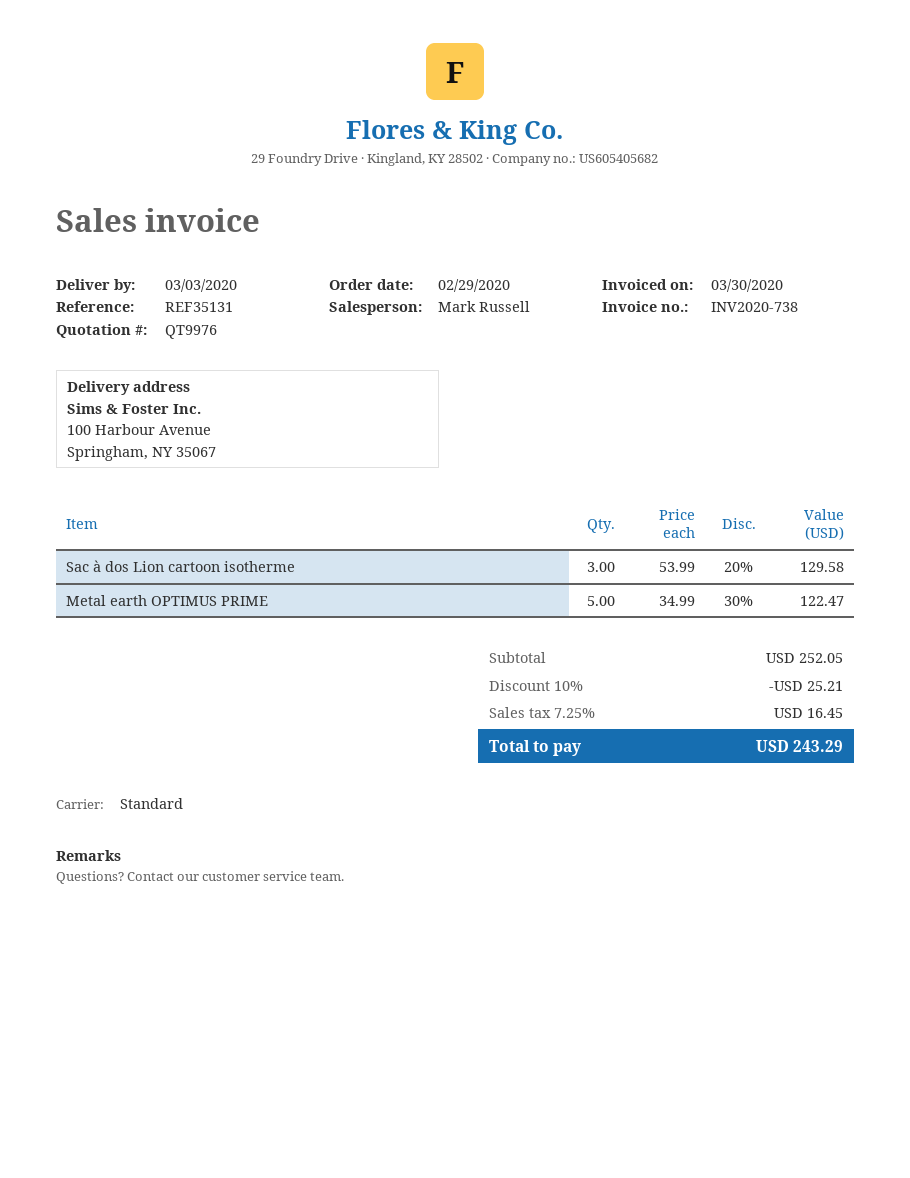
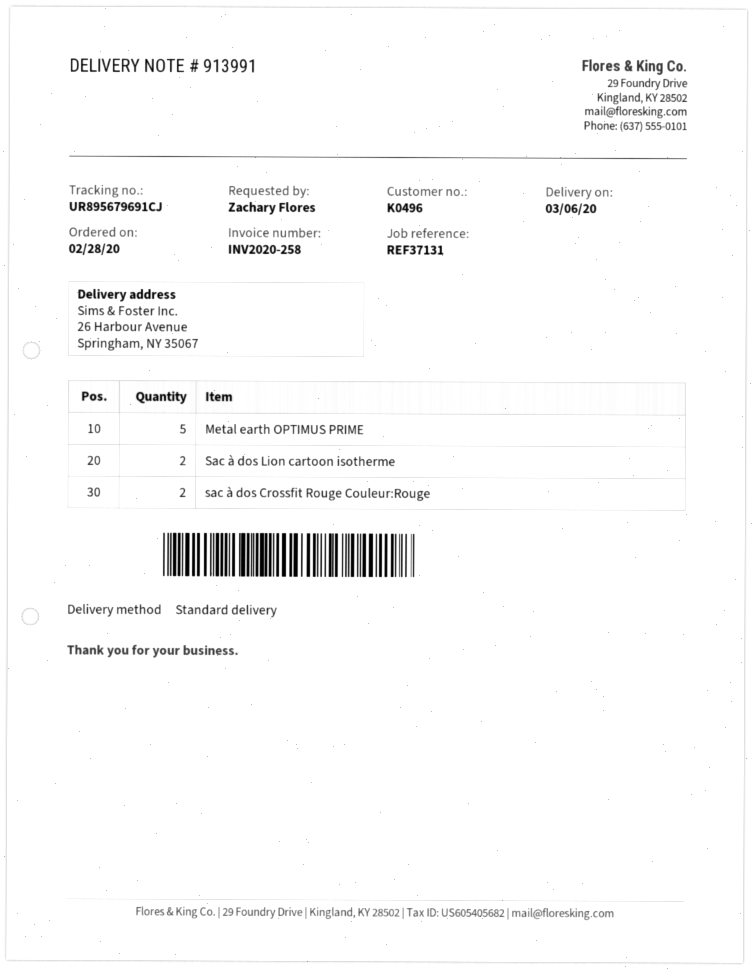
order date: 2020-02-29 -> 2020-02-28
delivery date: 2020-03-03 -> 2020-03-06
invoice number: INV2020-738 -> INV2020-258
reference: REF35131 -> REF37131
ship to: 100 Harbour Avenue, Springham, NY 35067 -> 26 Harbour Avenue, Springham, NY 35067
Sac à dos Lion cartoon isotherme: 3 -> 2
sac à dos Crossfit Rouge Couleur:Rouge: none -> 2

